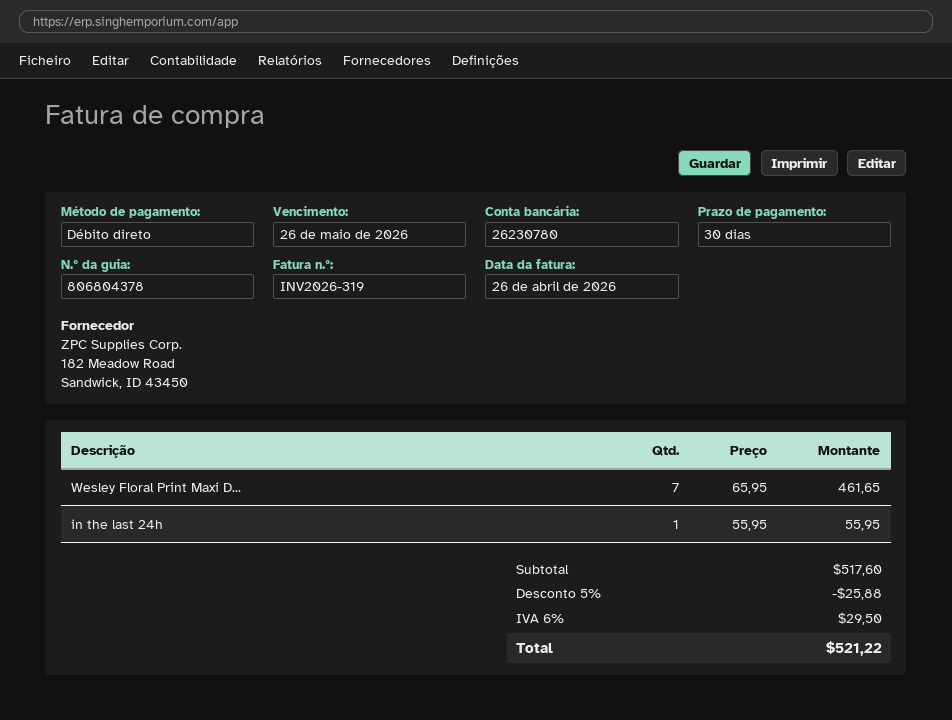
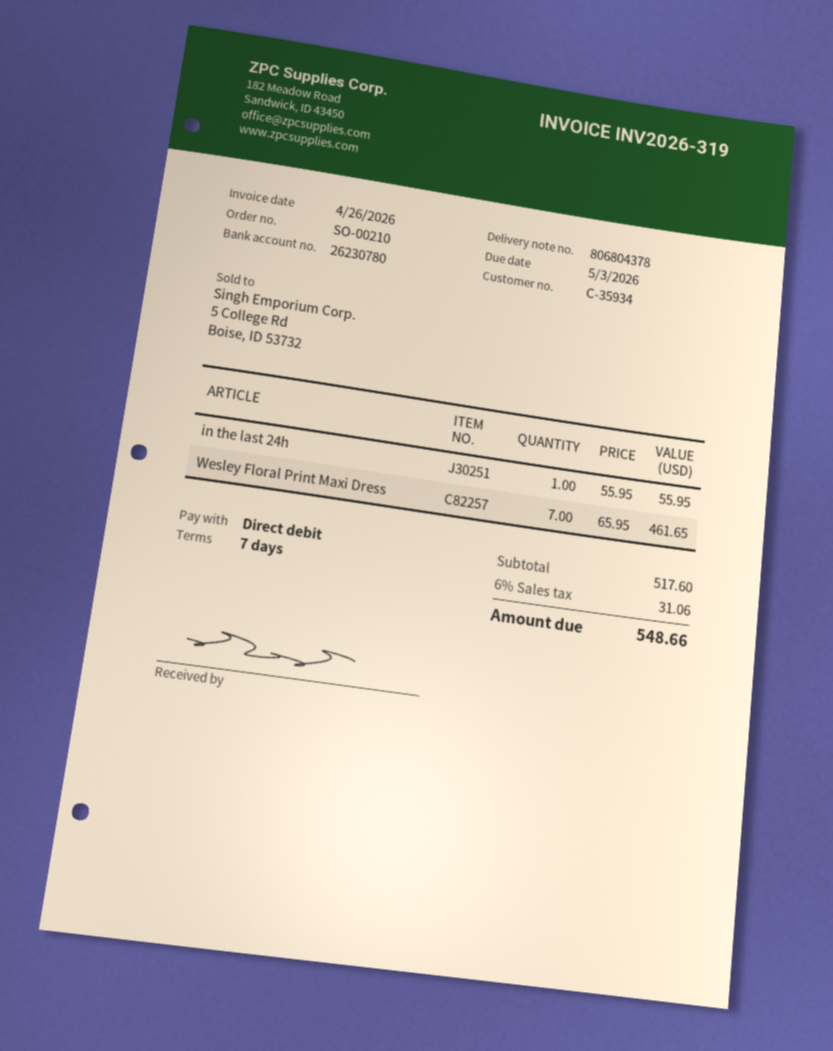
payment terms: 30 days -> 7 days
due date: 2026-05-26 -> 2026-05-03
discount: 5% = 25.88 -> none
tax: 6% = 29.50 -> 6% = 31.06
total: 521.22 -> 548.66

